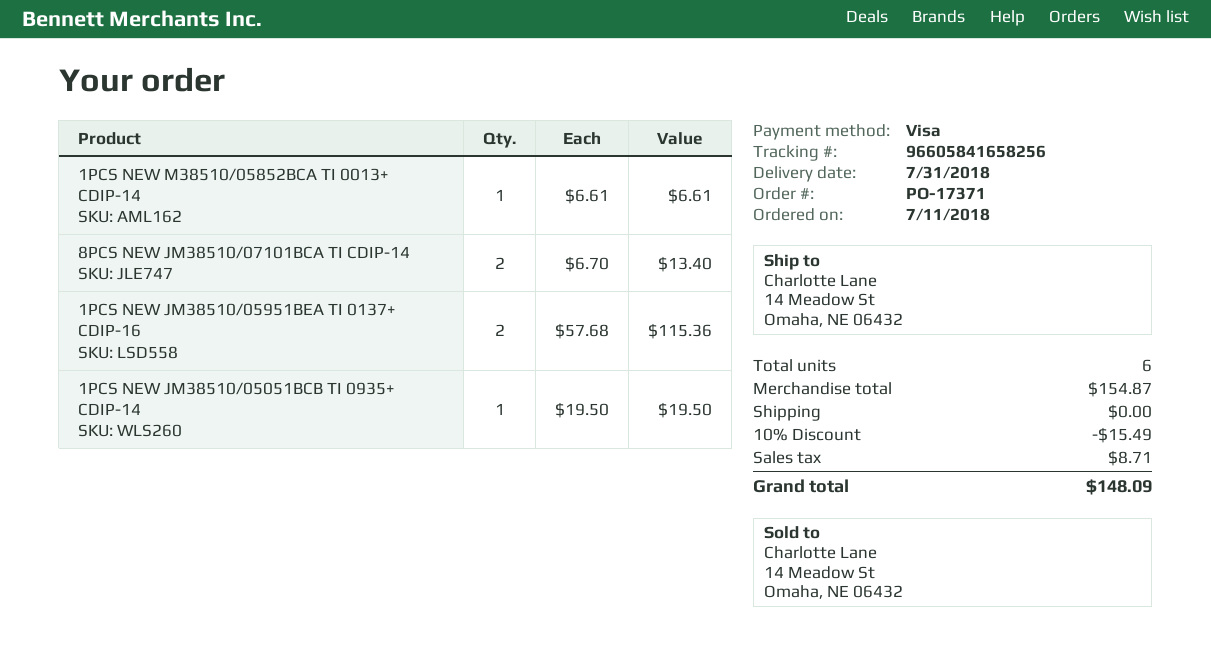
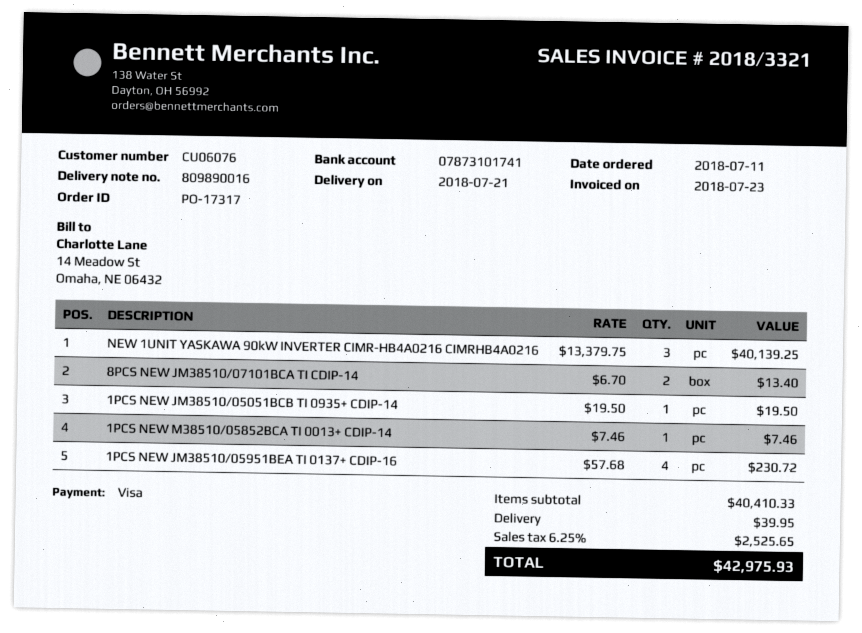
order number: PO-17371 -> PO-17317
delivery date: 2018-07-31 -> 2018-07-21
1PCS NEW M38510/05852BCA TI 0013+ CDIP-14: 1 x 6.61 = 6.61 -> 1 x 7.46 = 7.46
1PCS NEW JM38510/05951BEA TI 0137+ CDIP-16: 2 x 57.68 = 115.36 -> 4 x 57.68 = 230.72
NEW 1UNIT YASKAWA 90kW INVERTER CIMR-HB4A0216 CIMRHB4A0216: none -> 3 x 13379.75 = 40139.25
subtotal: 154.87 -> 40410.33
discount: 10% = 15.49 -> none
shipping: 0.00 -> 39.95
tax: 8.71 -> 2525.65
total: 148.09 -> 42975.93

